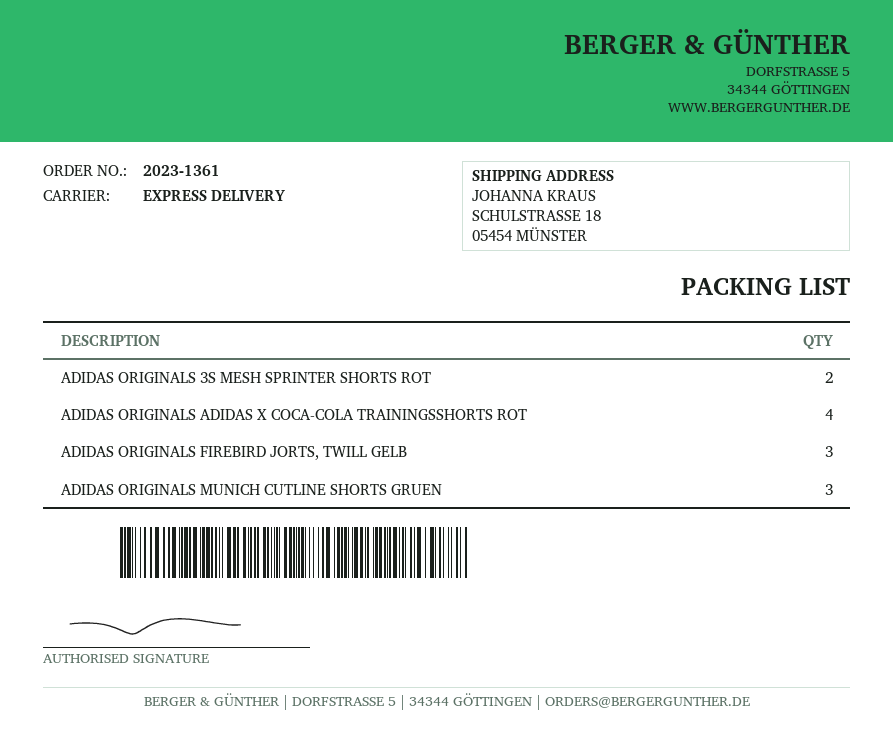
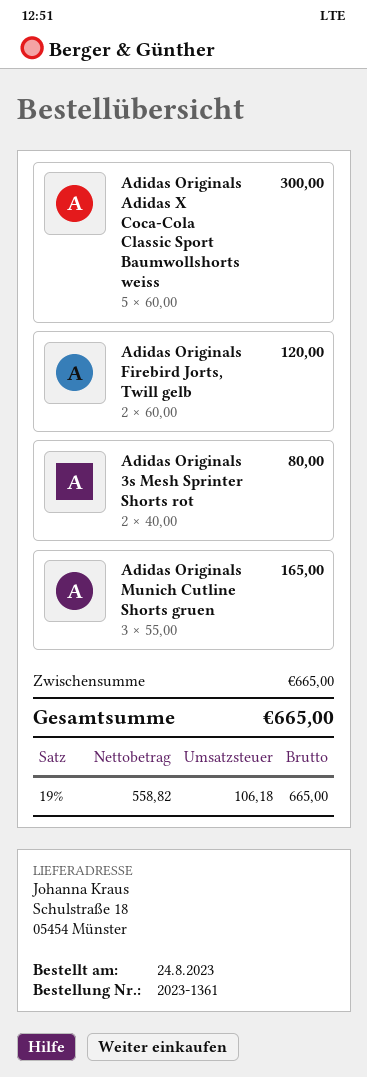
ADIDAS ORIGINALS ADIDAS X COCA-COLA TRAININGSSHORTS ROT: 4 -> none
ADIDAS ORIGINALS FIREBIRD JORTS, TWILL GELB: 3 -> 2
Adidas Originals Adidas X Coca-Cola Classic Sport Baumwollshorts weiss: none -> 5

